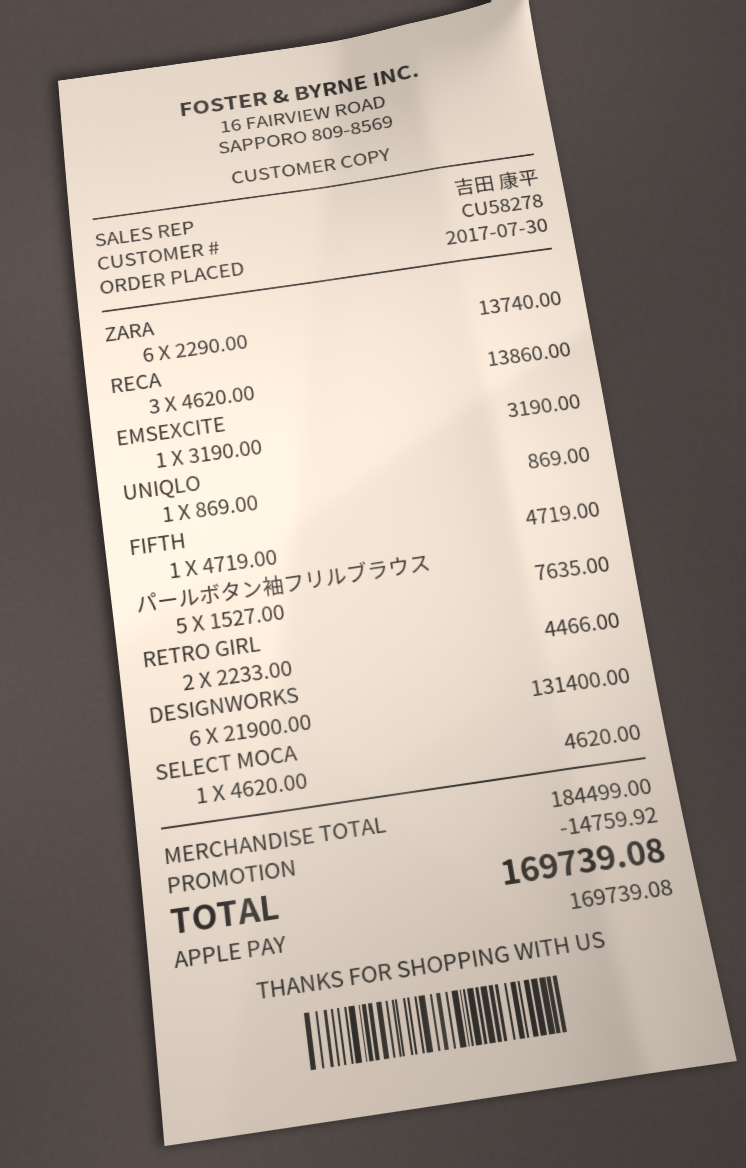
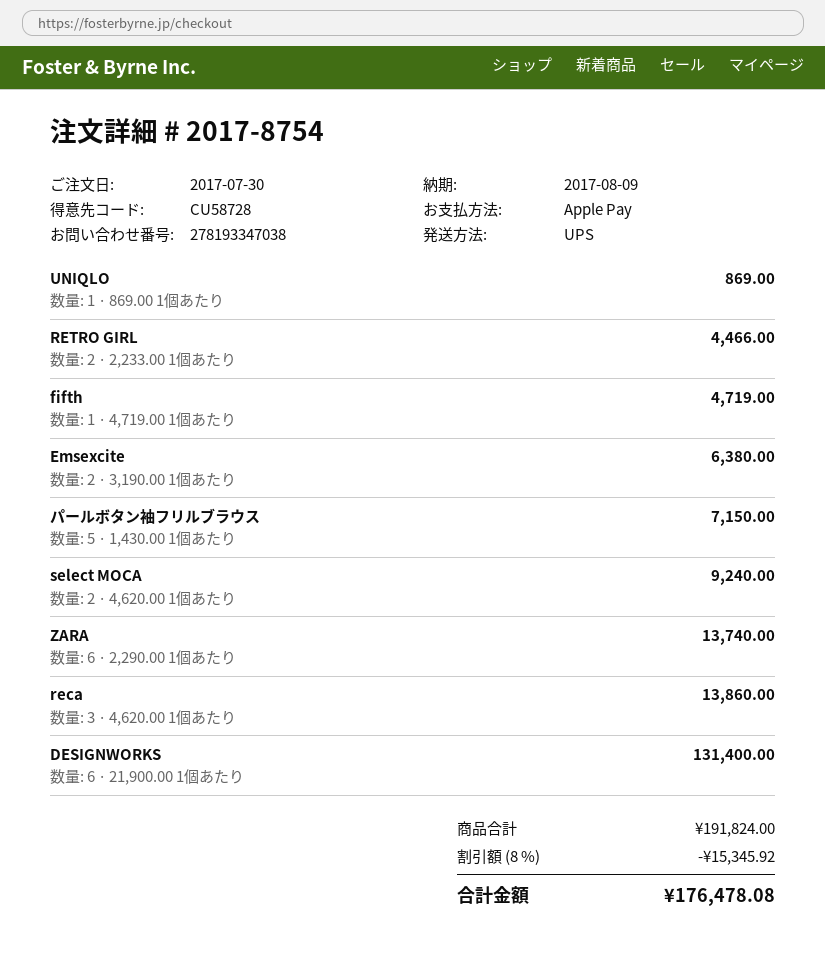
customer number: CU58278 -> CU58728
EMSEXCITE: 1 x 3190.00 = 3190.00 -> 2 x 3190.00 = 6380.00
パールボタン袖フリルブラウス: 5 x 1527.00 = 7635.00 -> 5 x 1430.00 = 7150.00
SELECT MOCA: 1 x 4620.00 = 4620.00 -> 2 x 4620.00 = 9240.00
subtotal: 184499.00 -> 191824.00
discount: 14759.92 -> 15345.92
total: 169739.08 -> 176478.08

